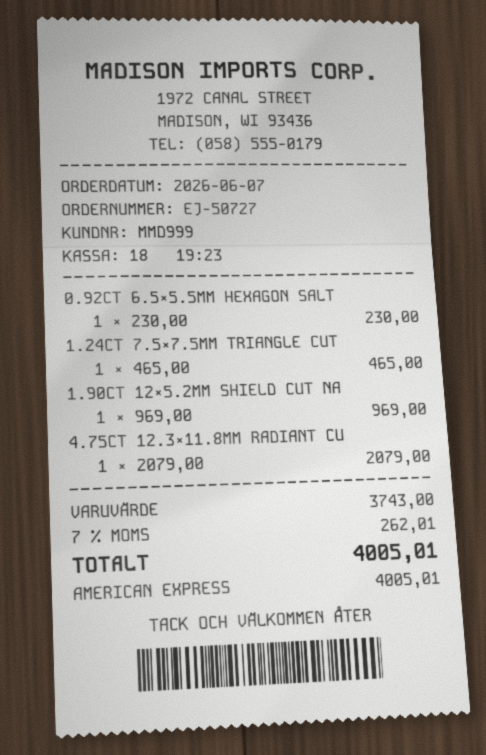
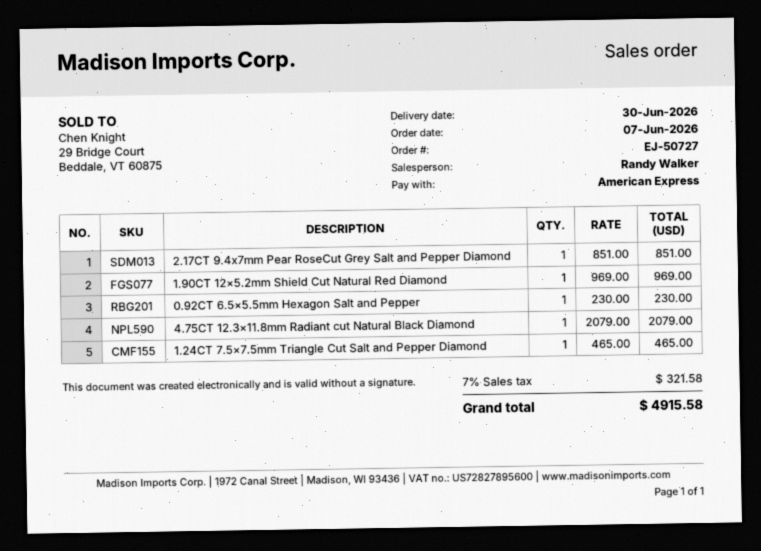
2.17CT 9.4x7mm Pear RoseCut Grey Salt and Pepper Diamond: none -> 1 x 851.00 = 851.00
tax: 7% = 262.01 -> 7% = 321.58
total: 4005.01 -> 4915.58

